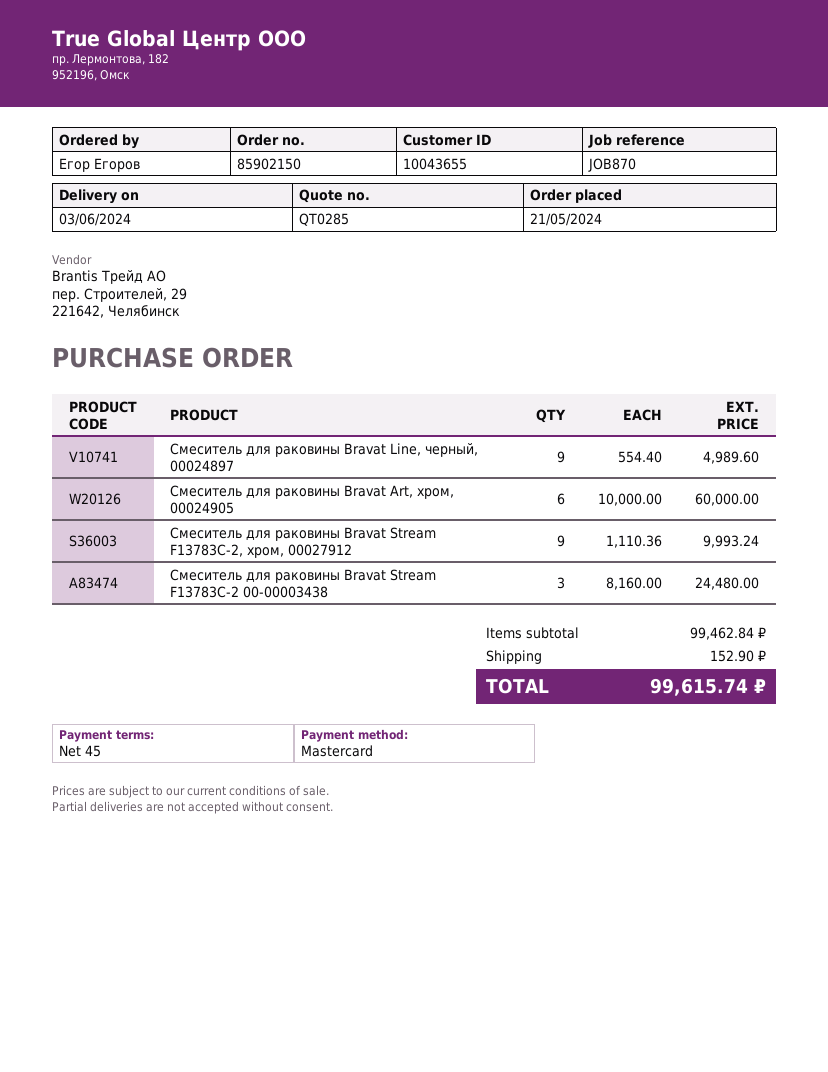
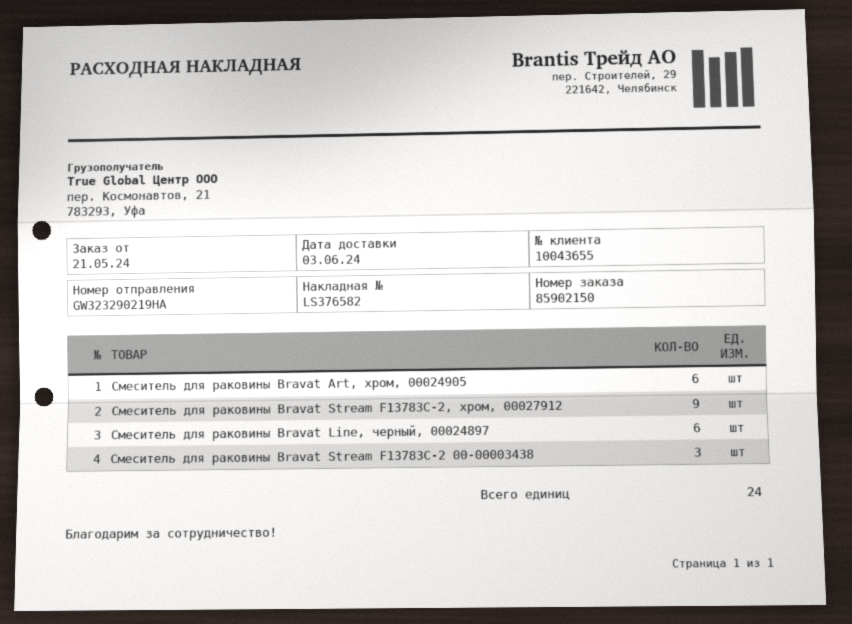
Смеситель для раковины Bravat Line, черный, 00024897: 9 -> 6

